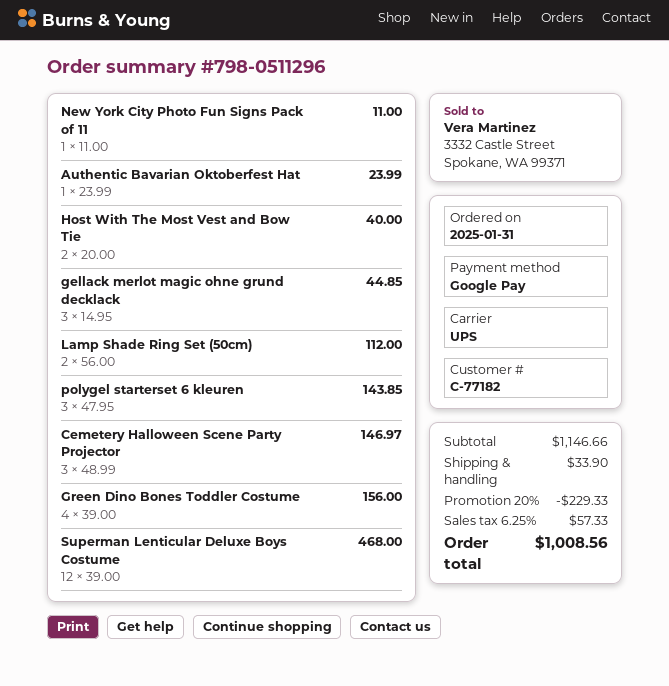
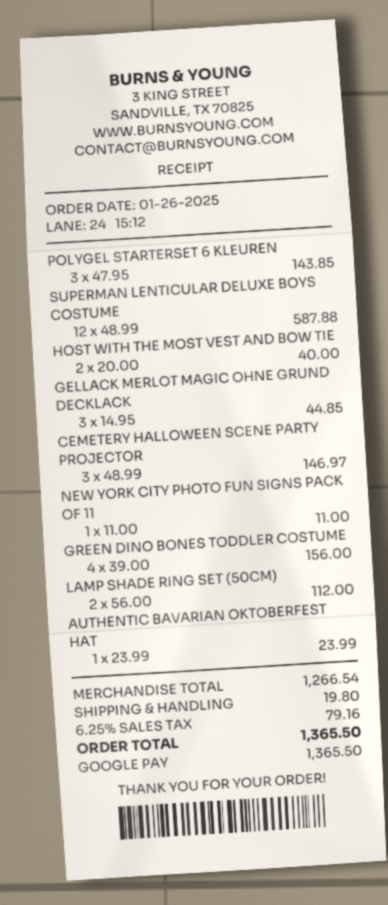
order date: 2025-01-31 -> 2025-01-26
Superman Lenticular Deluxe Boys Costume: 12 x 39.00 = 468.00 -> 12 x 48.99 = 587.88
subtotal: 1146.66 -> 1266.54
discount: 20% = 229.33 -> none
shipping: 33.90 -> 19.80
tax: 6.25% = 57.33 -> 6.25% = 79.16
total: 1008.56 -> 1365.50

